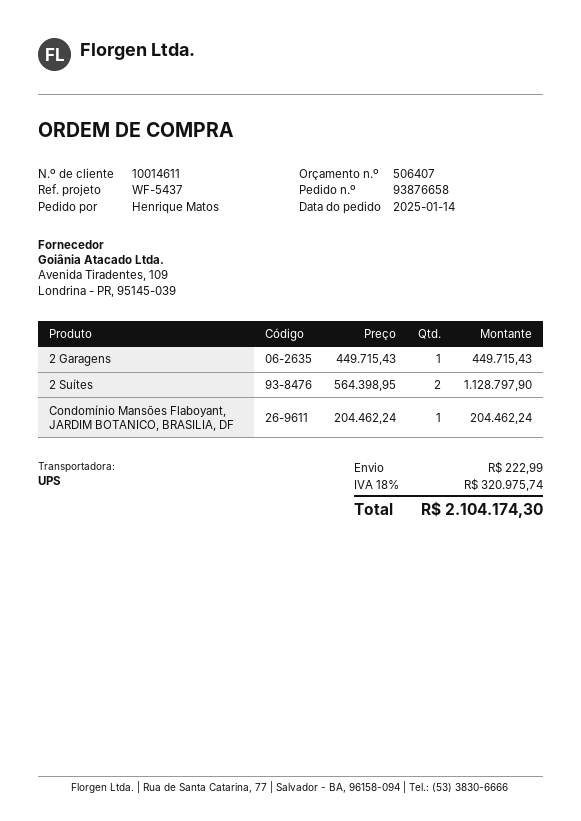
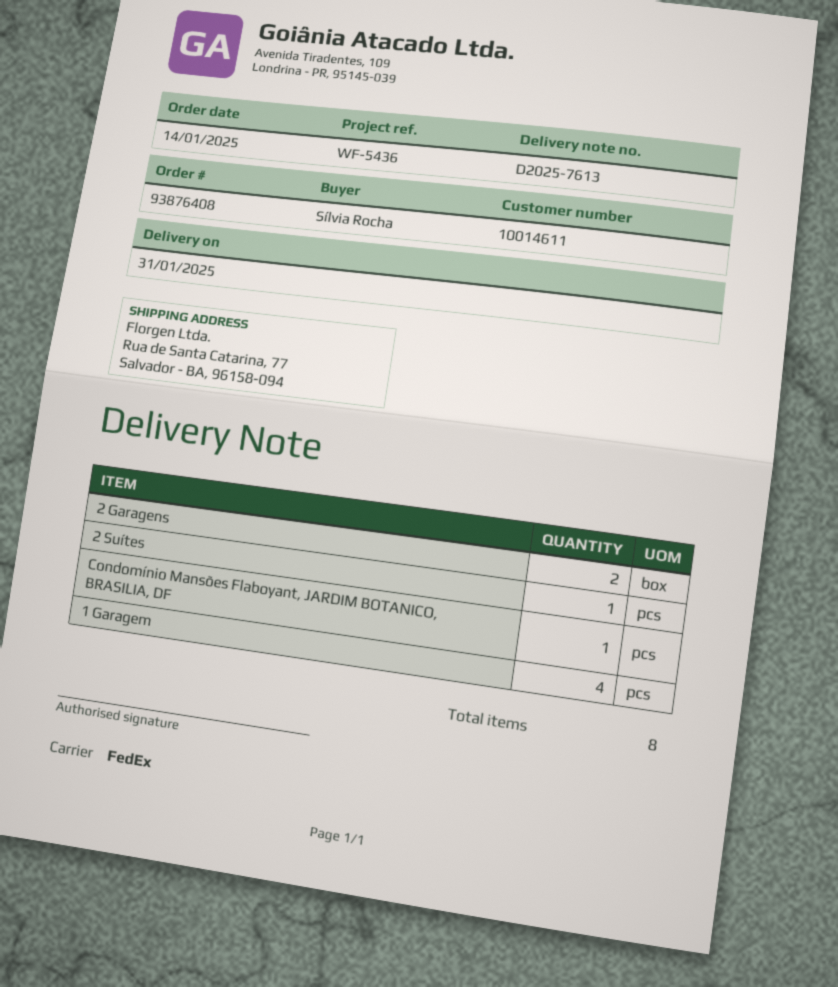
order number: 93876658 -> 93876408
reference: WF-5437 -> WF-5436
ordered by: Henrique Matos -> Sílvia Rocha
shipping method: UPS -> FedEx
2 Garagens: 1 -> 2
2 Suítes: 2 -> 1
1 Garagem: none -> 4

